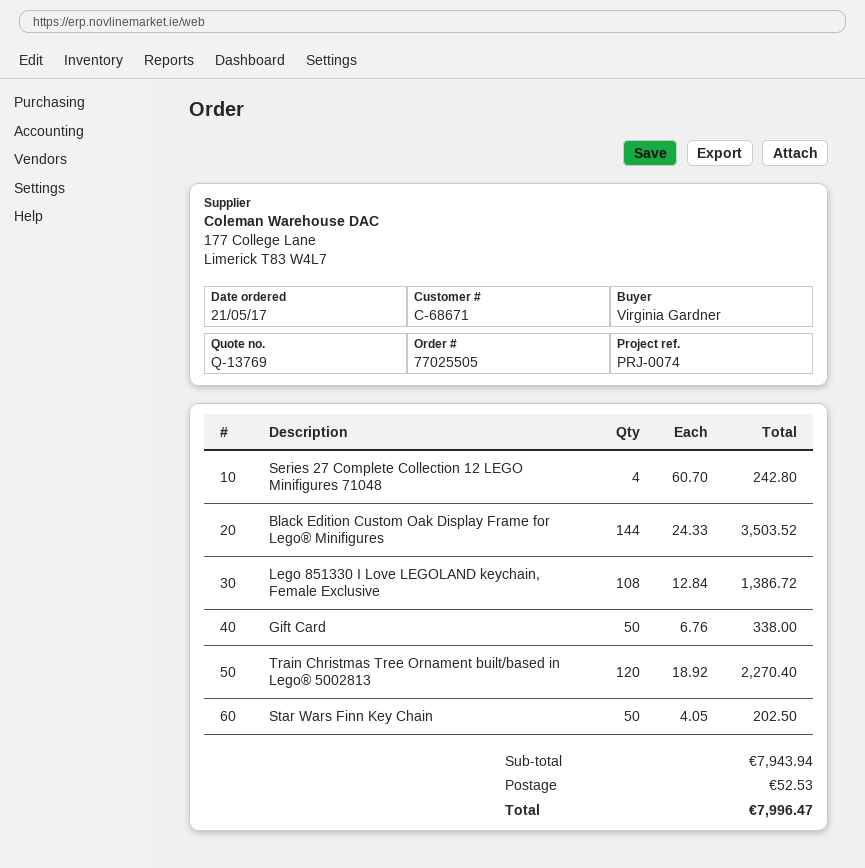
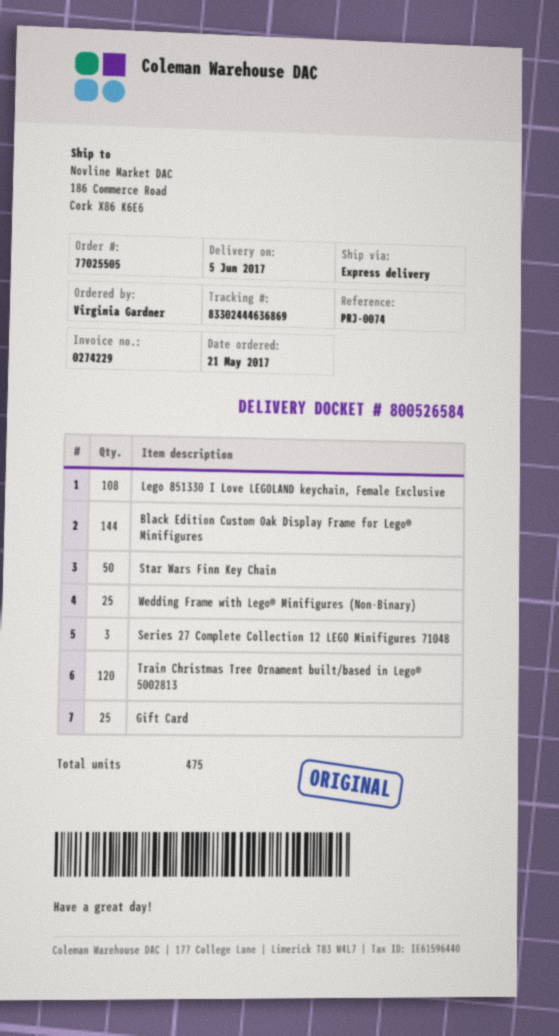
Series 27 Complete Collection 12 LEGO Minifigures 71048: 4 -> 3
Gift Card: 50 -> 25
Wedding Frame with Lego® Minifigures (Non-Binary): none -> 25

